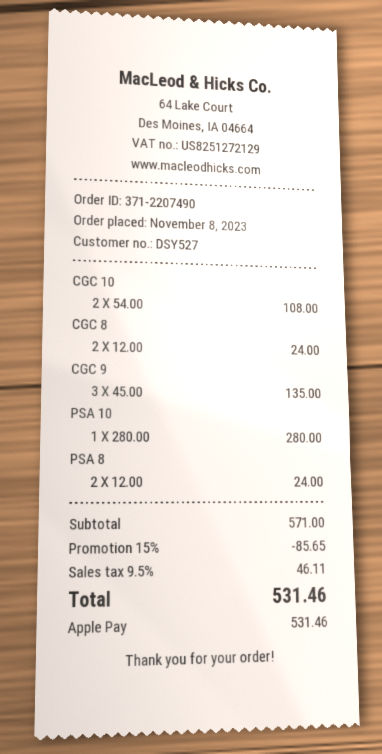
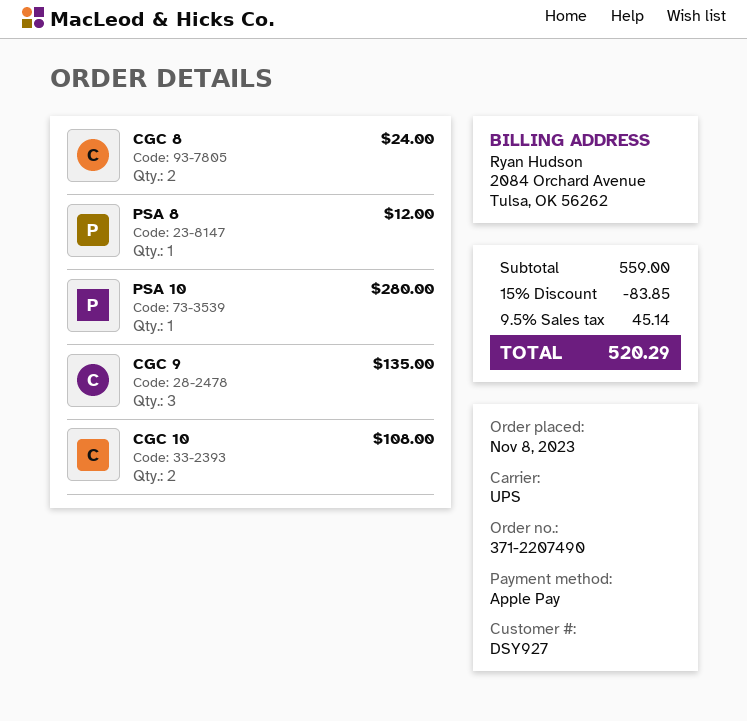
customer number: DSY527 -> DSY927
PSA 8: 2 for 24.00 -> 1 for 12.00
subtotal: 571.00 -> 559.00
discount: 15% = 85.65 -> 15% = 83.85
tax: 9.5% = 46.11 -> 9.5% = 45.14
total: 531.46 -> 520.29

